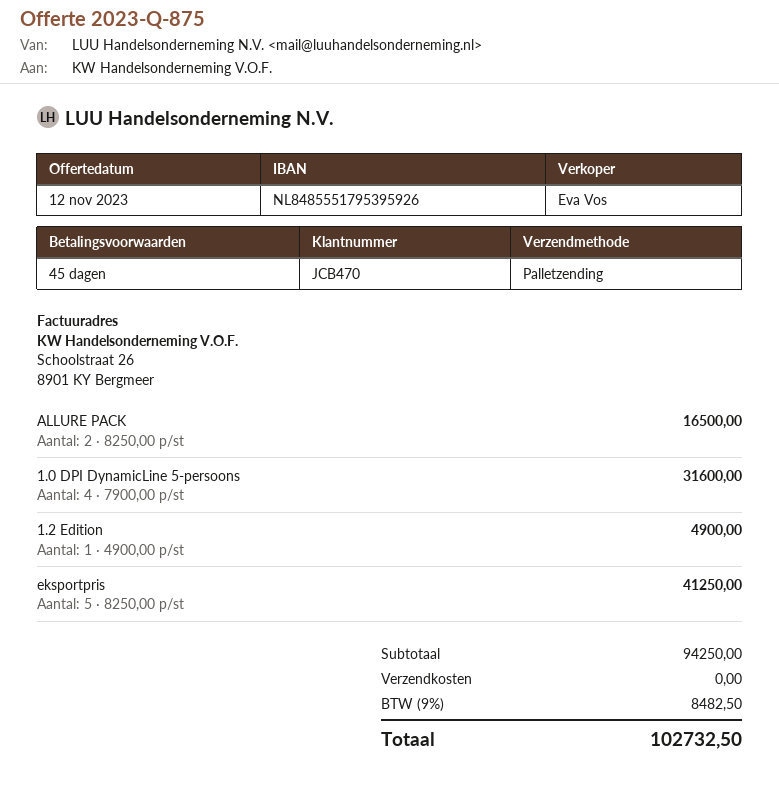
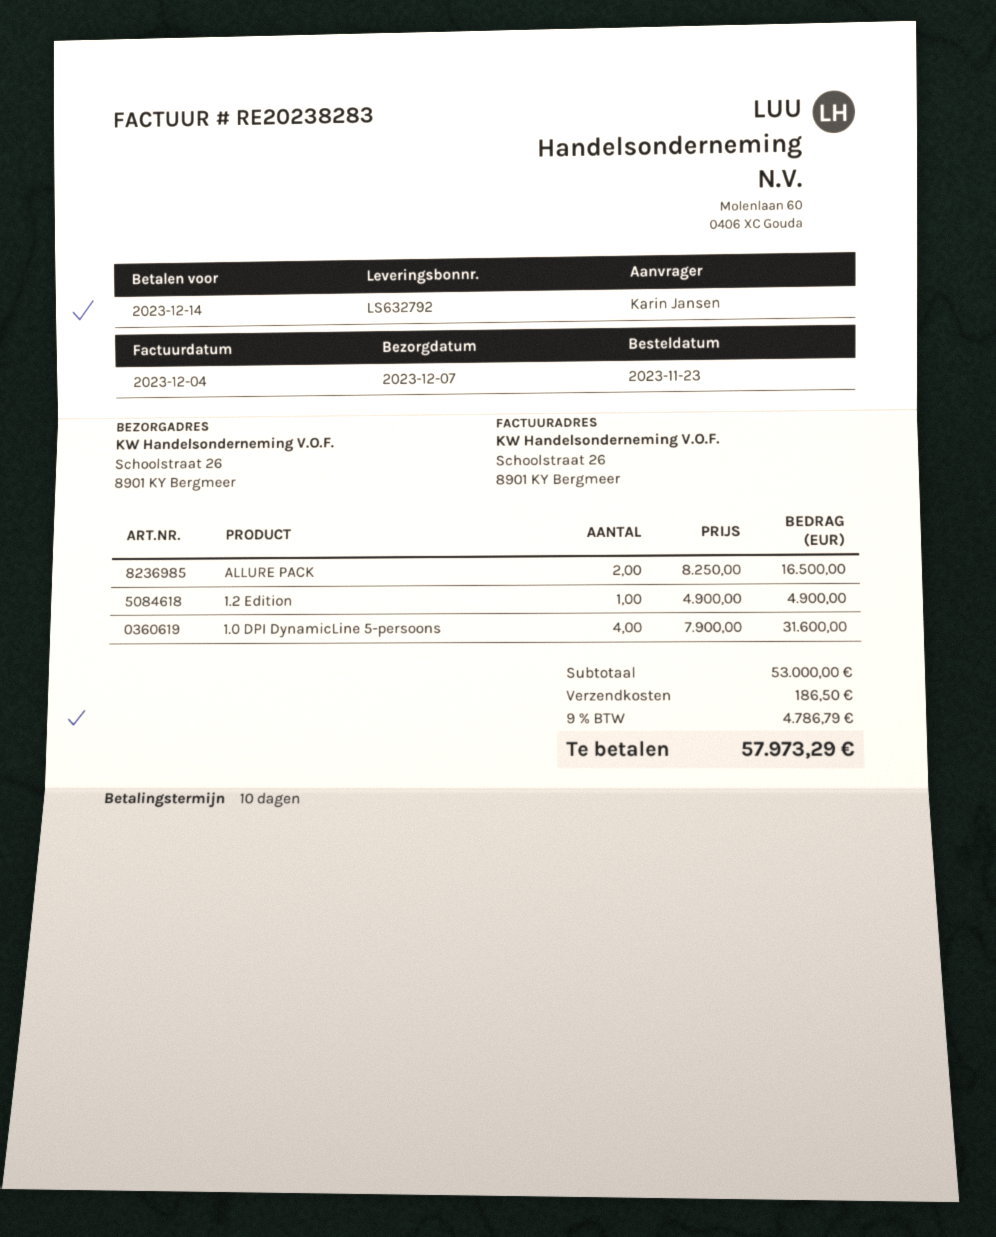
payment terms: 45 days -> 10 days
eksportpris: 5 x 8250.00 = 41250.00 -> none
subtotal: 94250.00 -> 53000.00
shipping: 0.00 -> 186.50
tax: 9% = 8482.50 -> 9% = 4786.79
total: 102732.50 -> 57973.29

